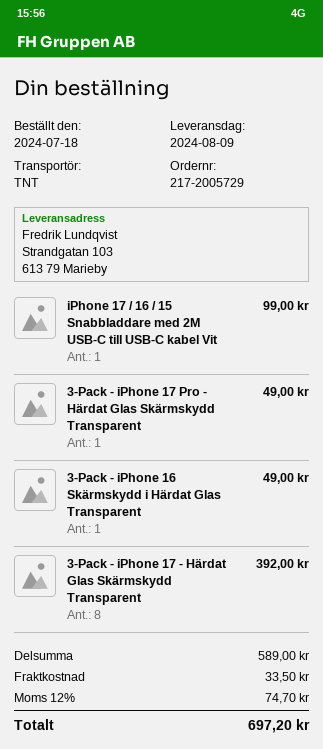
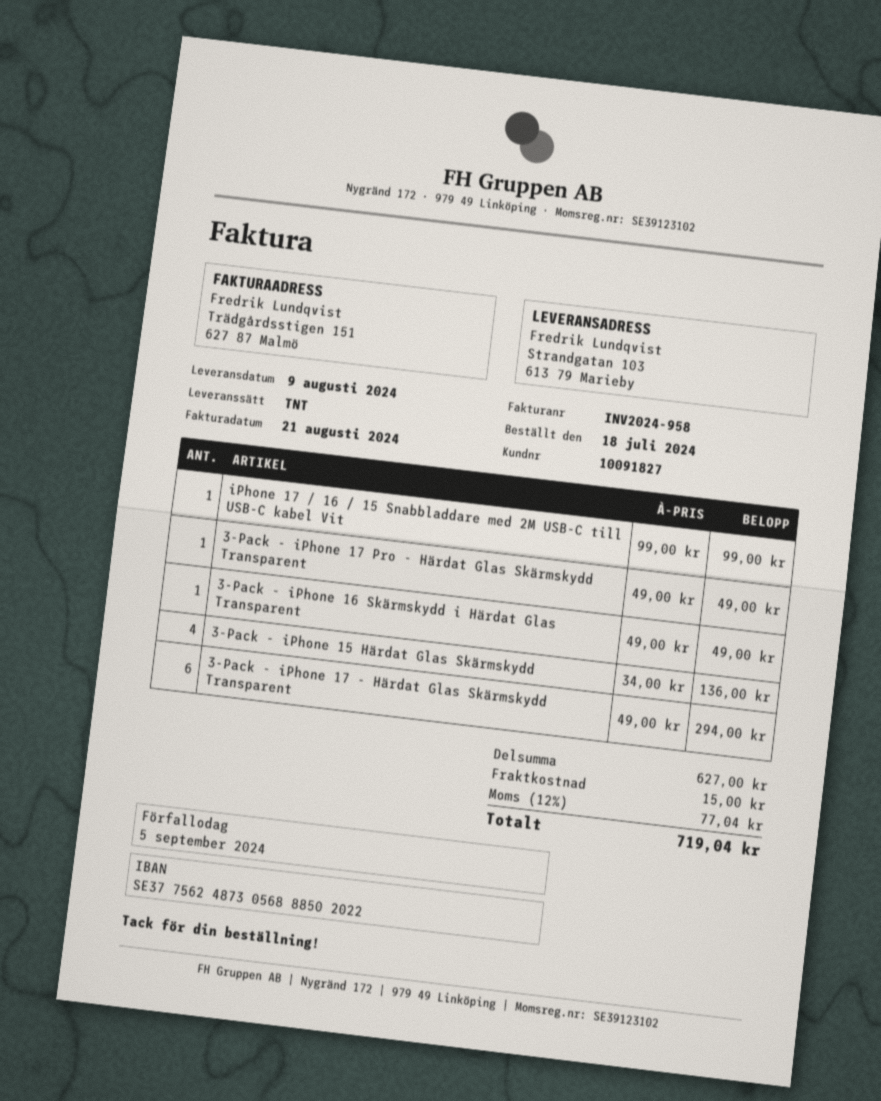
3-Pack - iPhone 17 - Härdat Glas Skärmskydd Transparent: 8 for 392.00 -> 6 for 294.00
3-Pack - iPhone 15 Härdat Glas Skärmskydd: none -> 4 for 136.00
subtotal: 589.00 -> 627.00
shipping: 33.50 -> 15.00
tax: 12% = 74.70 -> 12% = 77.04
total: 697.20 -> 719.04

